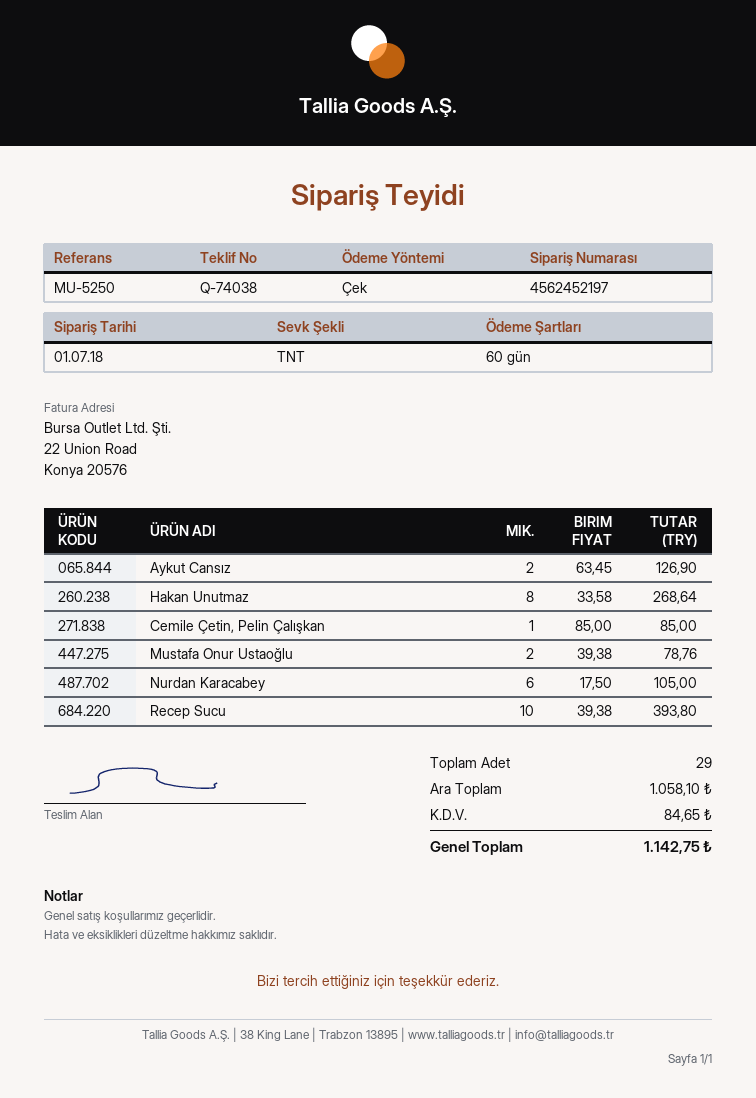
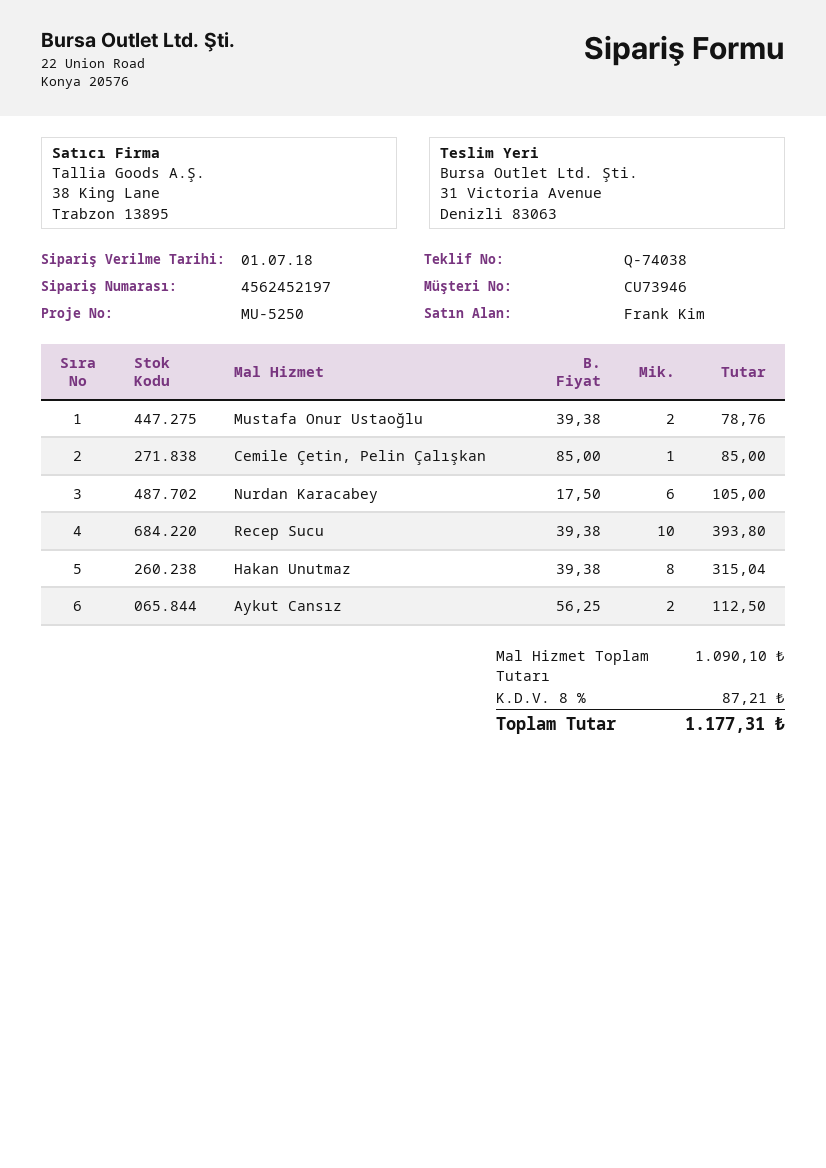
Aykut Cansız: 2 x 63.45 = 126.90 -> 2 x 56.25 = 112.50
Hakan Unutmaz: 8 x 33.58 = 268.64 -> 8 x 39.38 = 315.04
subtotal: 1058.10 -> 1090.10
tax: 84.65 -> 87.21
total: 1142.75 -> 1177.31

